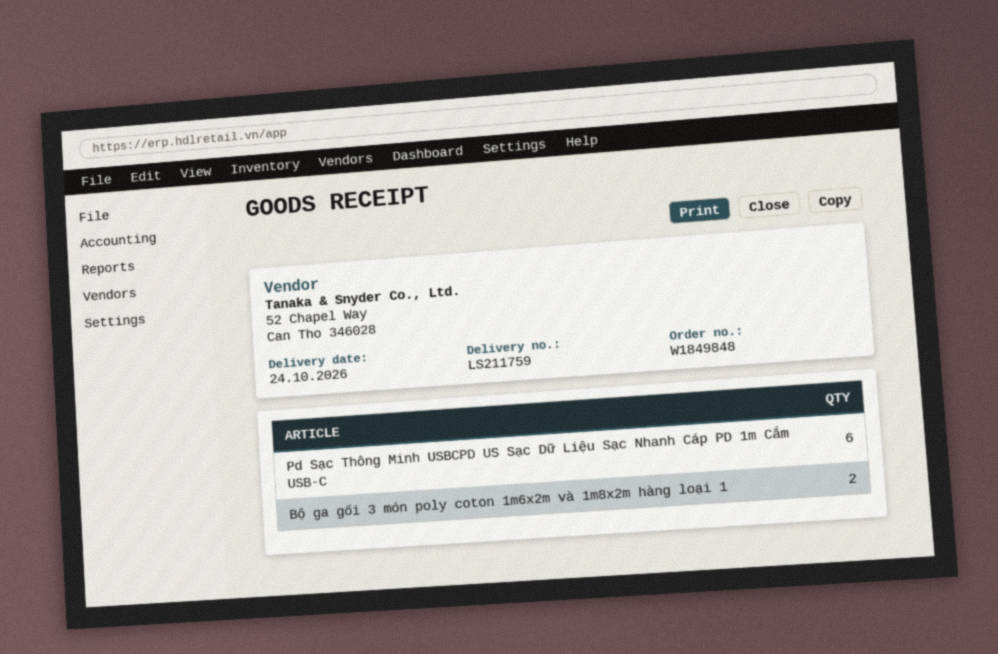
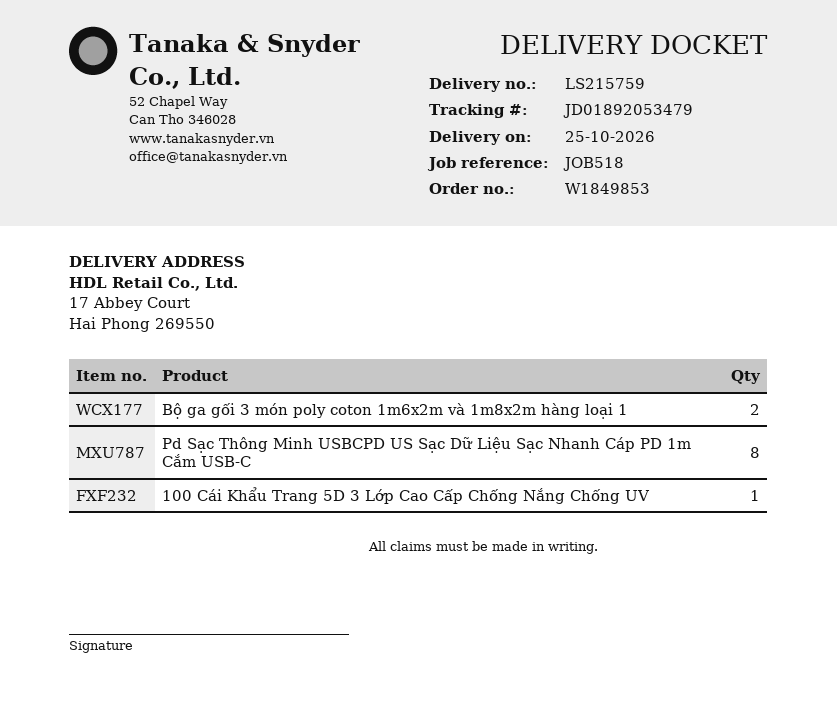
order number: W1849848 -> W1849853
delivery note number: LS211759 -> LS215759
delivery date: 2026-10-24 -> 2026-10-25
Pd Sạc Thông Minh USBCPD US Sạc Dữ Liệu Sạc Nhanh Cáp PD 1m Cắm USB-C: 6 -> 8
100 Cái Khẩu Trang 5D 3 Lớp Cao Cấp Chống Nắng Chống UV: none -> 1

